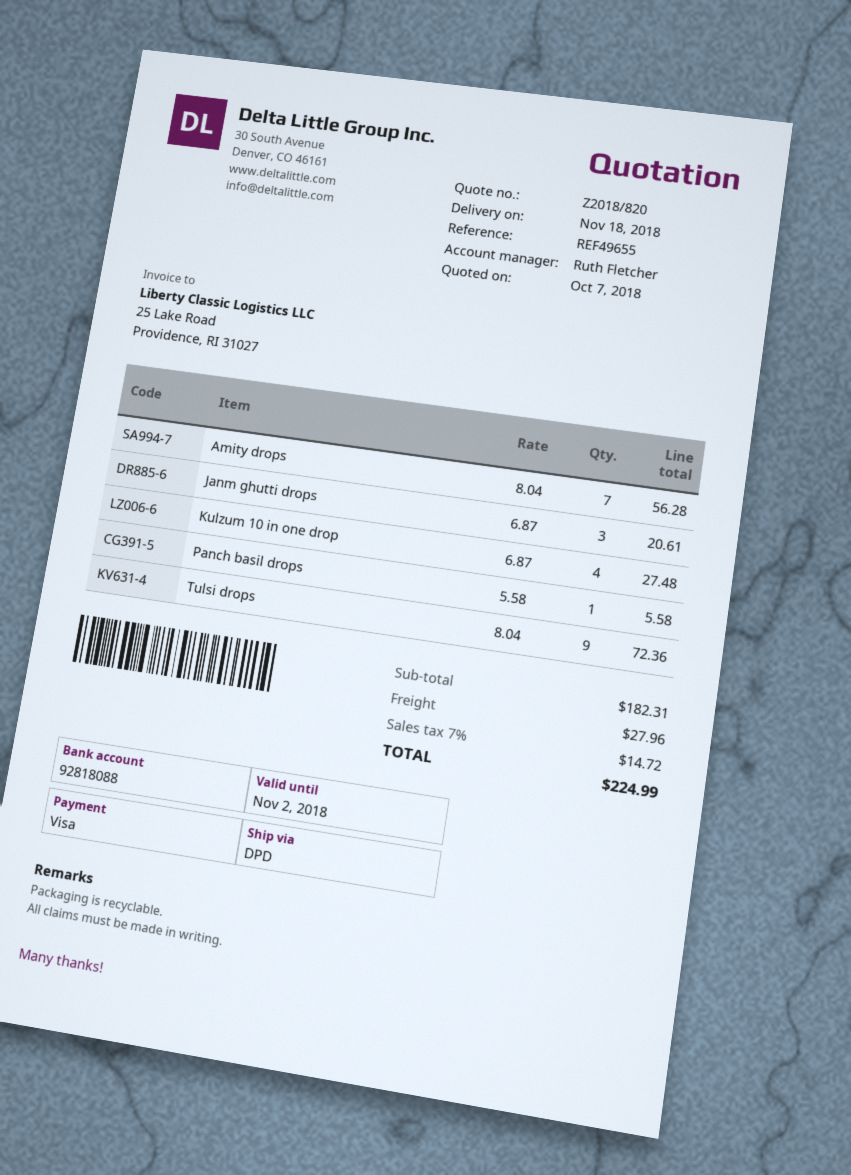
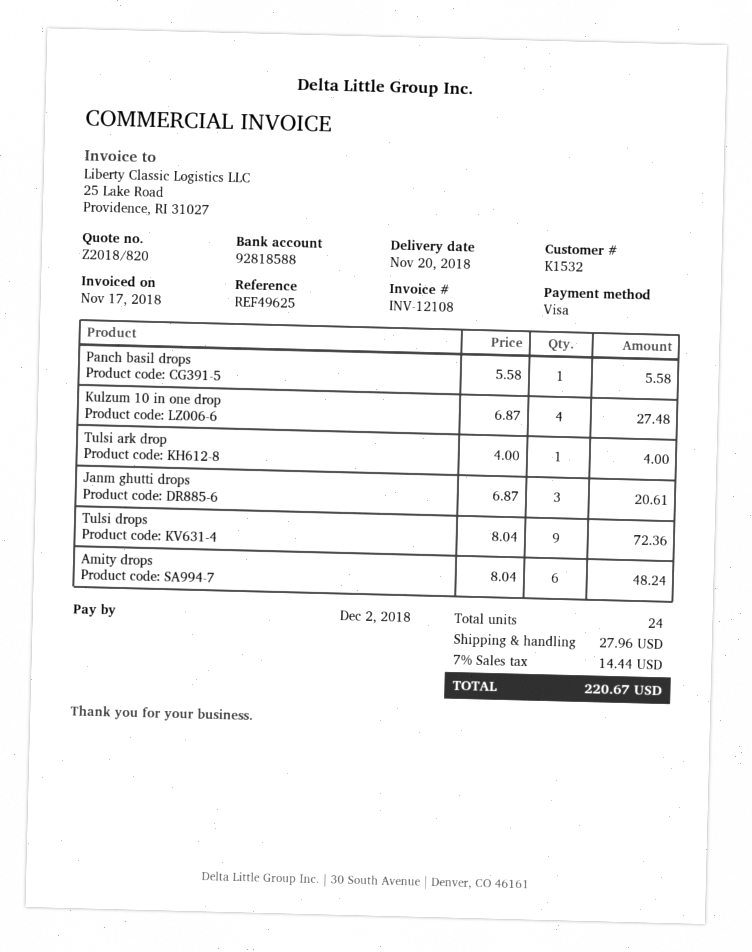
delivery date: 2018-11-18 -> 2018-11-20
reference: REF49655 -> REF49625
bank account: 92818088 -> 92818588
Amity drops: 7 x 8.04 = 56.28 -> 6 x 8.04 = 48.24
Tulsi ark drop: none -> 1 x 4.00 = 4.00
tax: 7% = 14.72 -> 7% = 14.44
total: 224.99 -> 220.67

